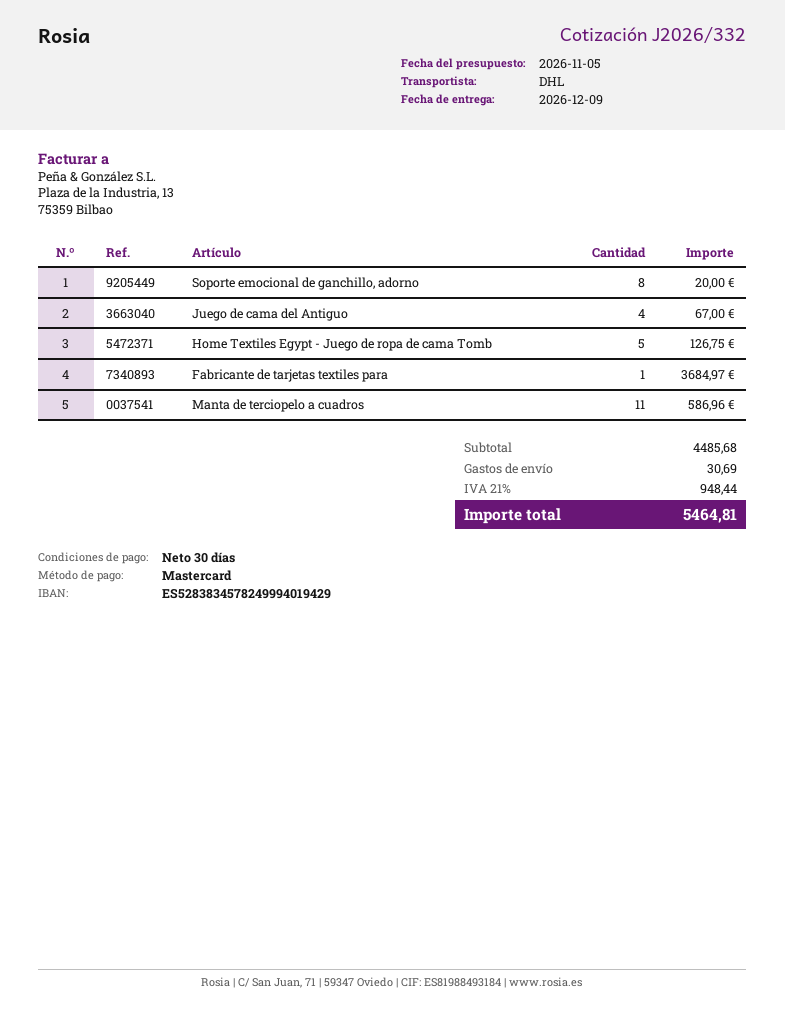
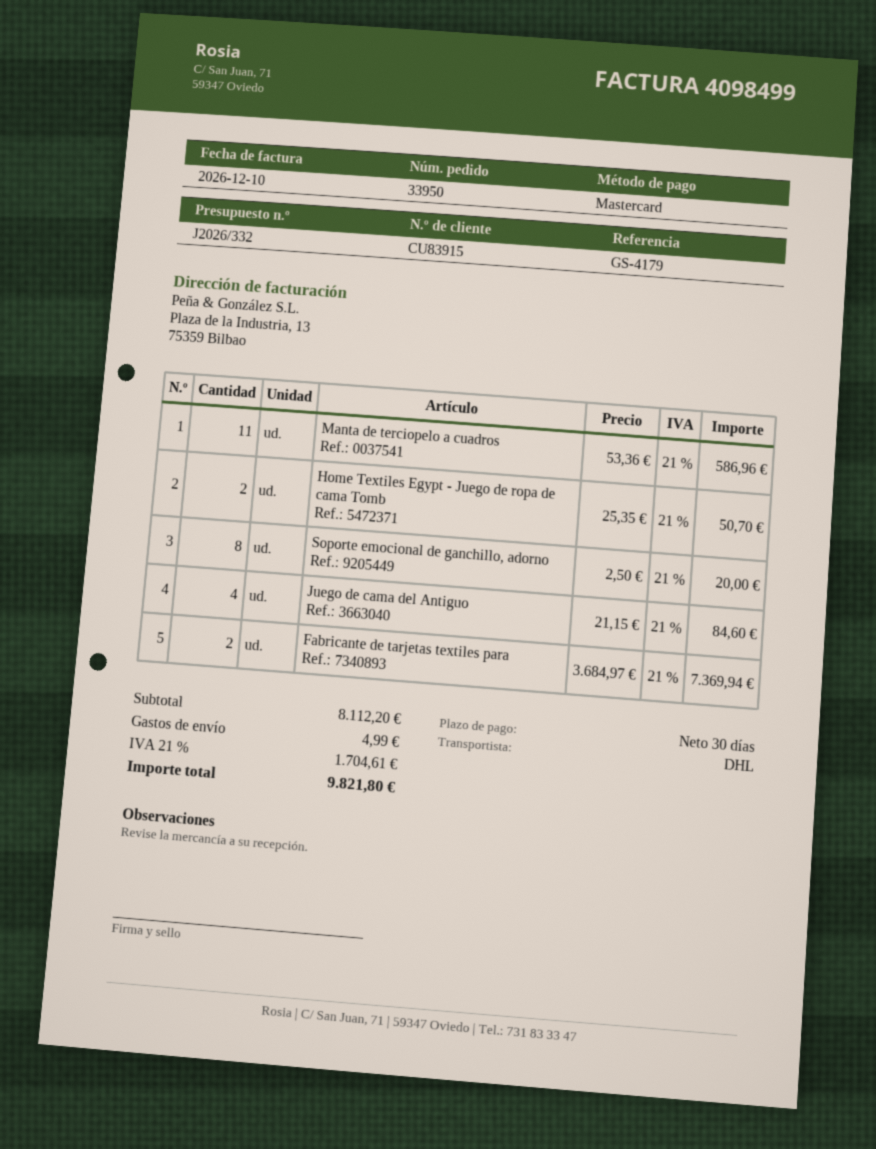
Juego de cama del Antiguo: 4 for 67.00 -> 4 for 84.60
Home Textiles Egypt - Juego de ropa de cama Tomb: 5 for 126.75 -> 2 for 50.70
Fabricante de tarjetas textiles para: 1 for 3684.97 -> 2 for 7369.94
subtotal: 4485.68 -> 8112.20
shipping: 30.69 -> 4.99
tax: 21% = 948.44 -> 21% = 1704.61
total: 5464.81 -> 9821.80

